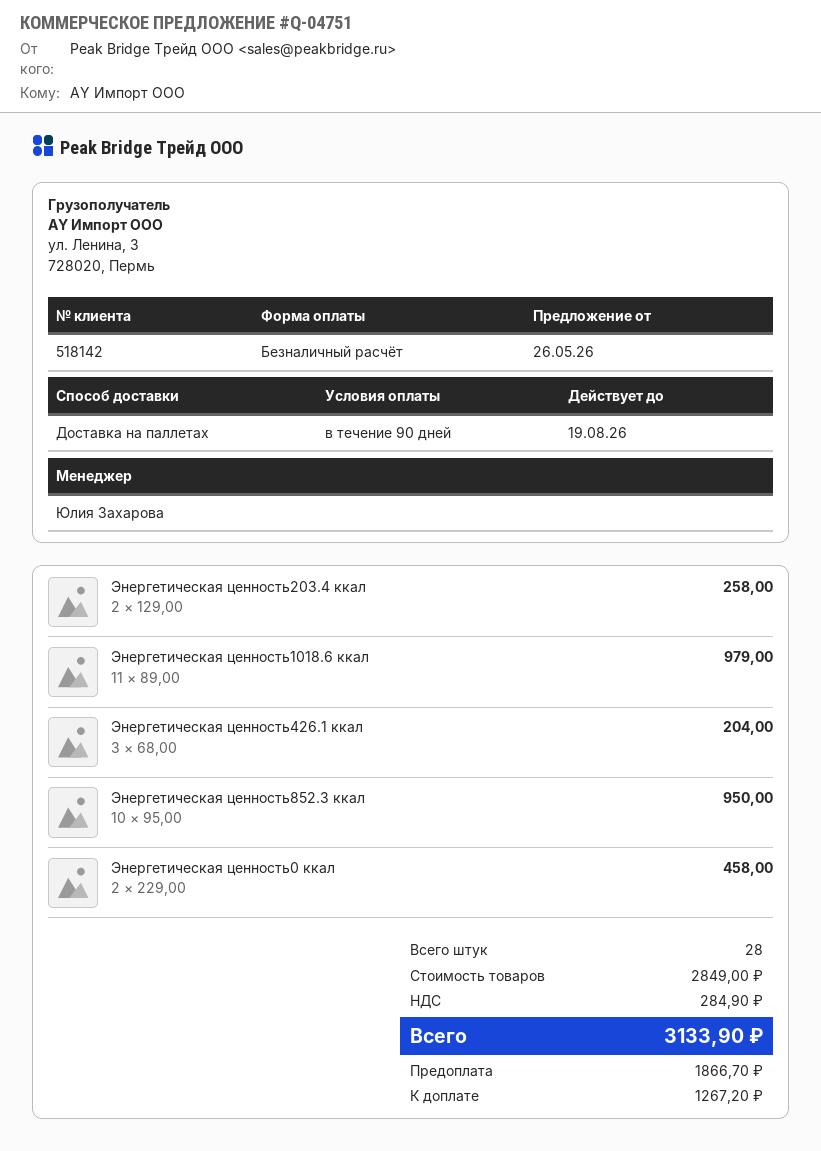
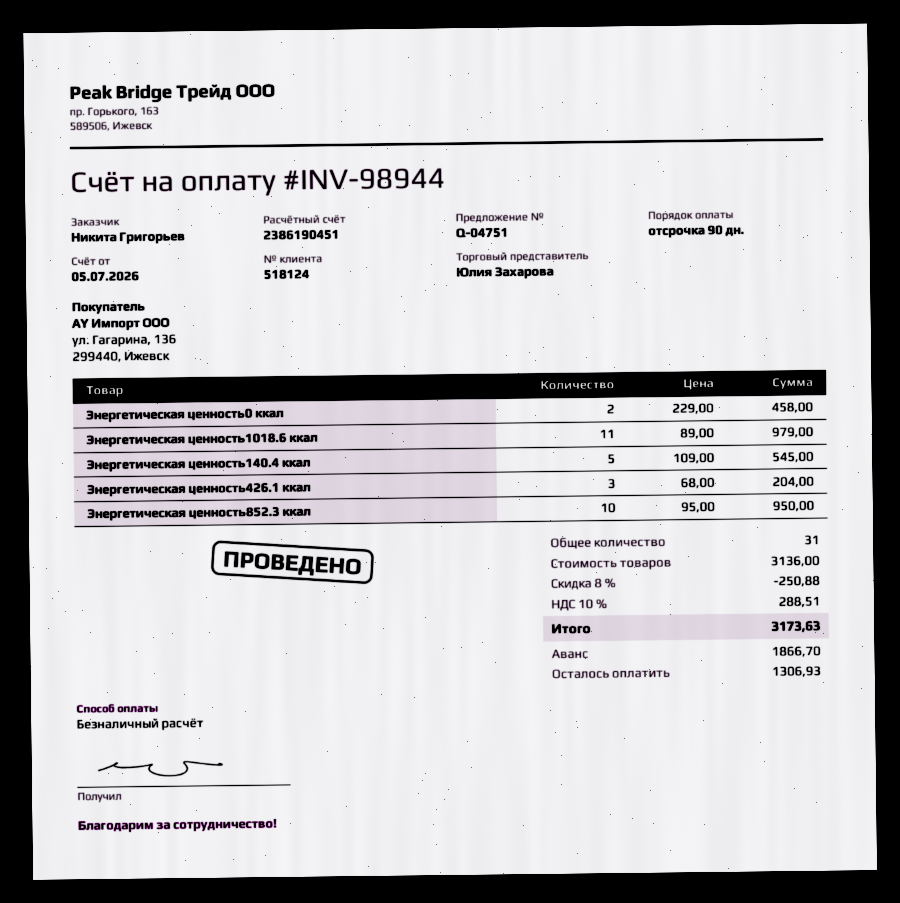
customer number: 518142 -> 518124
Энергетическая ценность203.4 ккал: 2 x 129.00 = 258.00 -> none
Энергетическая ценность140.4 ккал: none -> 5 x 109.00 = 545.00
total quantity: 28 -> 31
subtotal: 2849.00 -> 3136.00
discount: none -> 8% = 250.88
tax: 284.90 -> 288.51
total: 3133.90 -> 3173.63
balance: 1267.20 -> 1306.93

